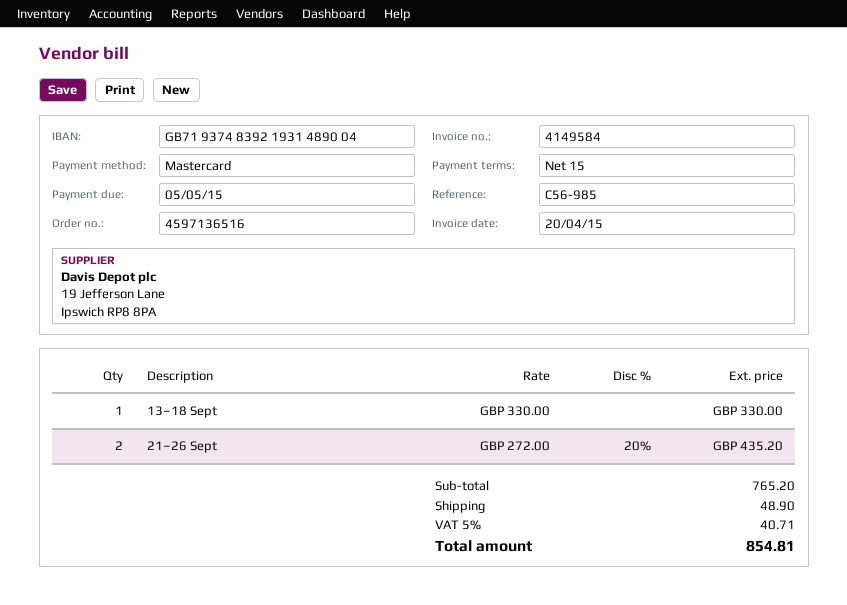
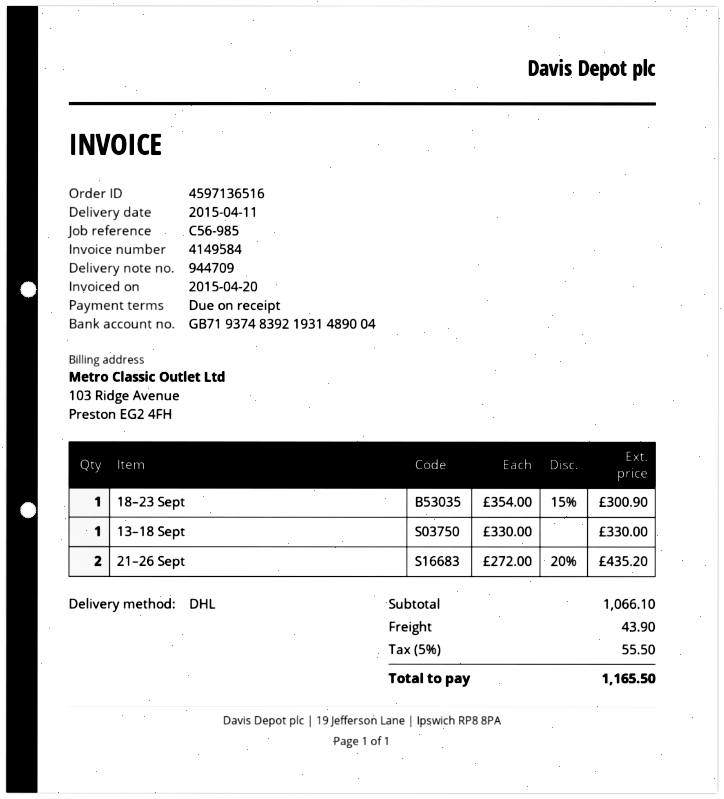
payment terms: 15 days -> on receipt
18–23 Sept: none -> 1 x 354.00 - 15% = 300.90
subtotal: 765.20 -> 1066.10
shipping: 48.90 -> 43.90
tax: 5% = 40.71 -> 5% = 55.50
total: 854.81 -> 1165.50

